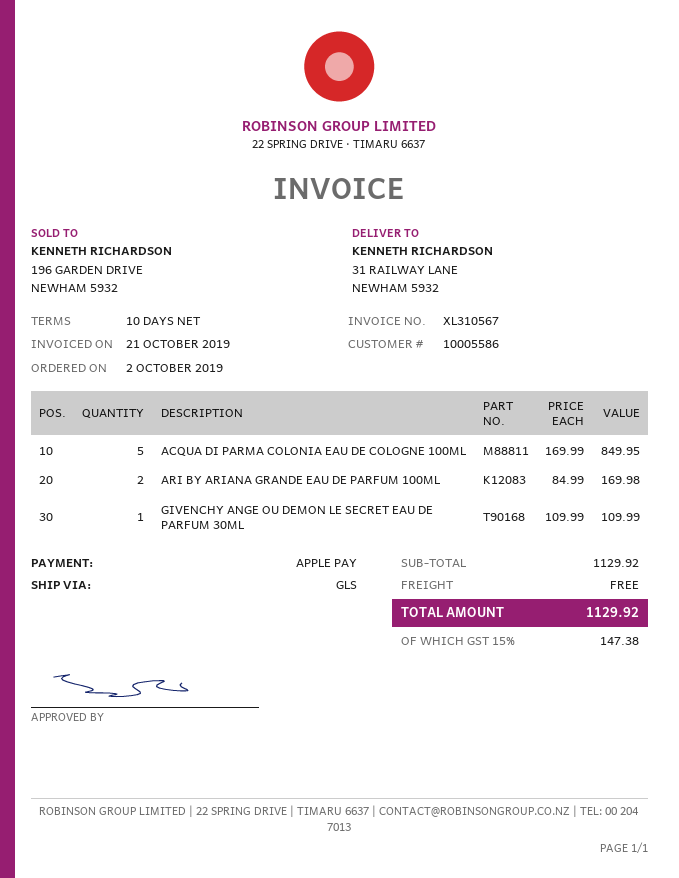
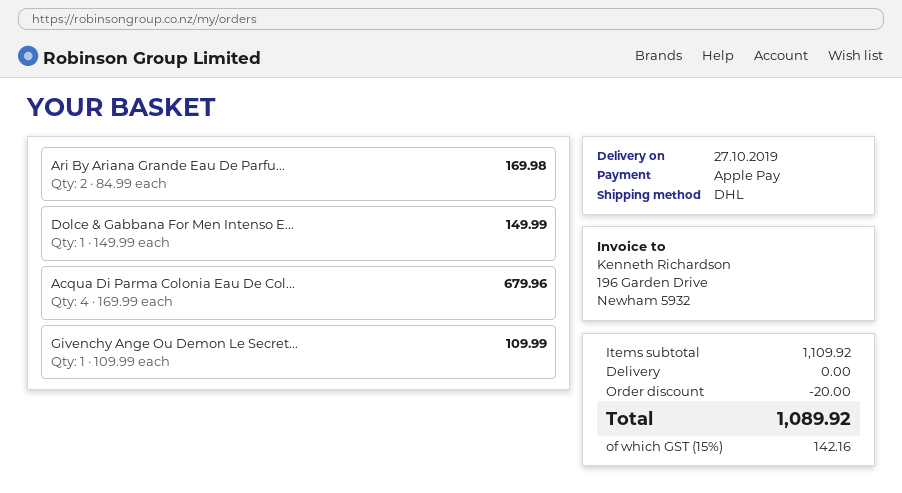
shipping method: GLS -> DHL
ACQUA DI PARMA COLONIA EAU DE COLOGNE 100ML: 5 x 169.99 = 849.95 -> 4 x 169.99 = 679.96
Dolce & Gabbana For Men Intenso E...: none -> 1 x 149.99 = 149.99
subtotal: 1129.92 -> 1109.92
discount: none -> 20.00
tax: 15% = 147.38 -> 15% = 142.16
total: 1129.92 -> 1089.92

